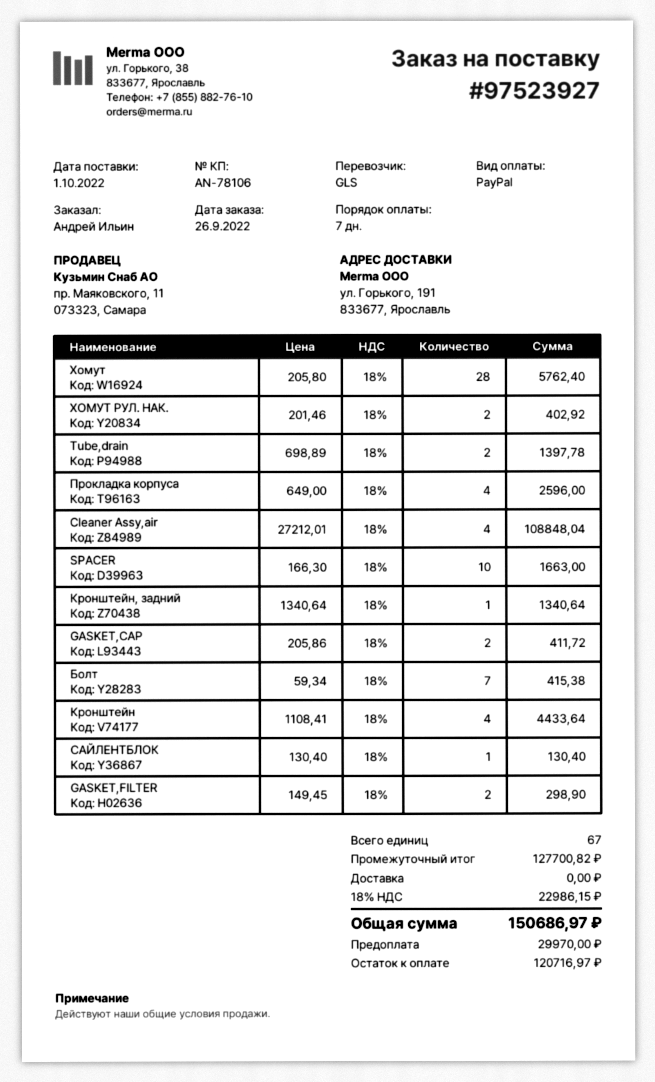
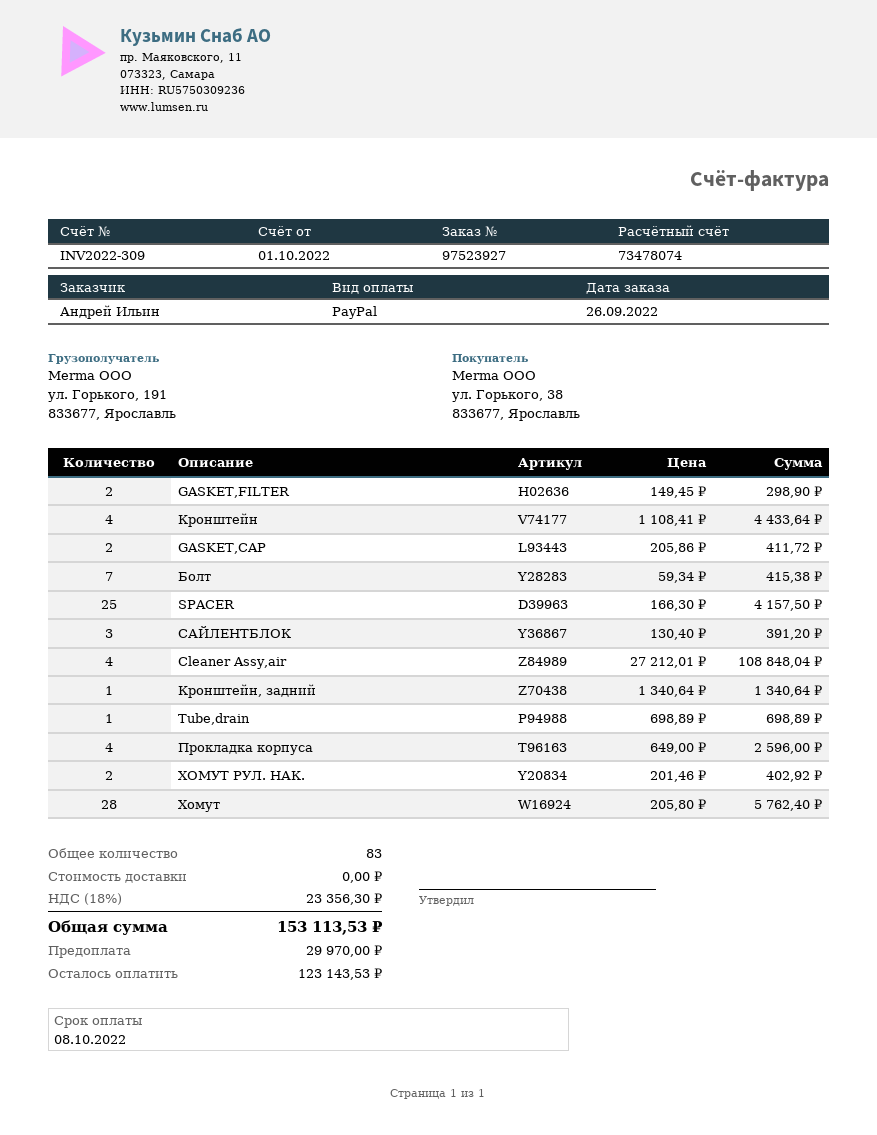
Tube,drain: 2 x 698.89 = 1397.78 -> 1 x 698.89 = 698.89
SPACER: 10 x 166.30 = 1663.00 -> 25 x 166.30 = 4157.50
САЙЛЕНТБЛОК: 1 x 130.40 = 130.40 -> 3 x 130.40 = 391.20
total quantity: 67 -> 83
tax: 18% = 22986.15 -> 18% = 23356.30
total: 150686.97 -> 153113.53
balance: 120716.97 -> 123143.53

